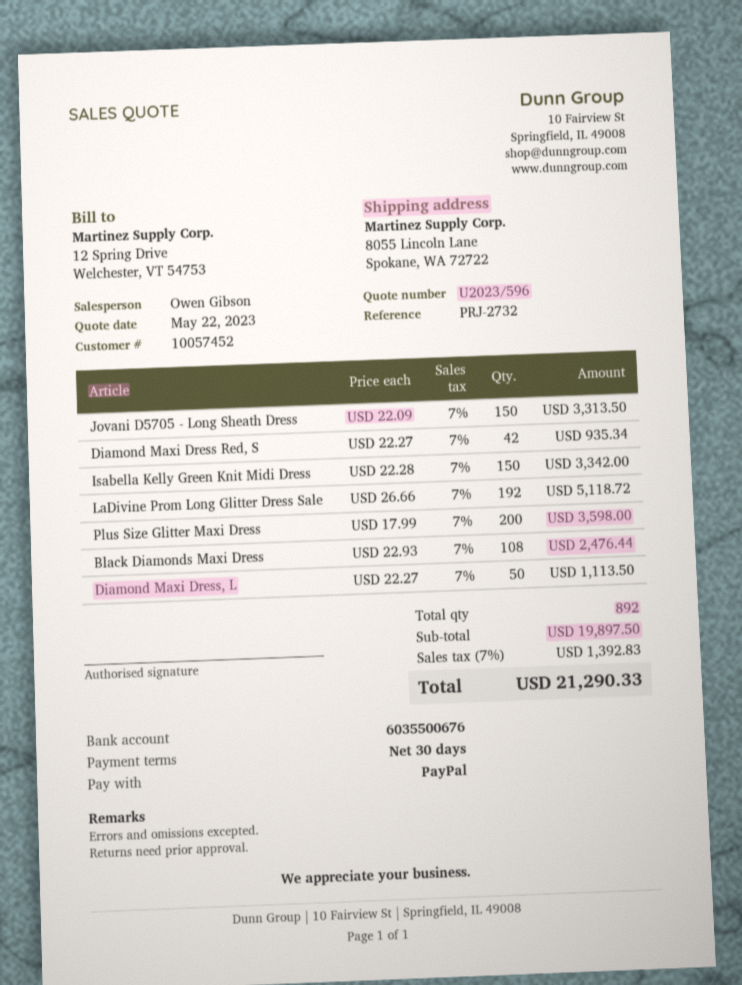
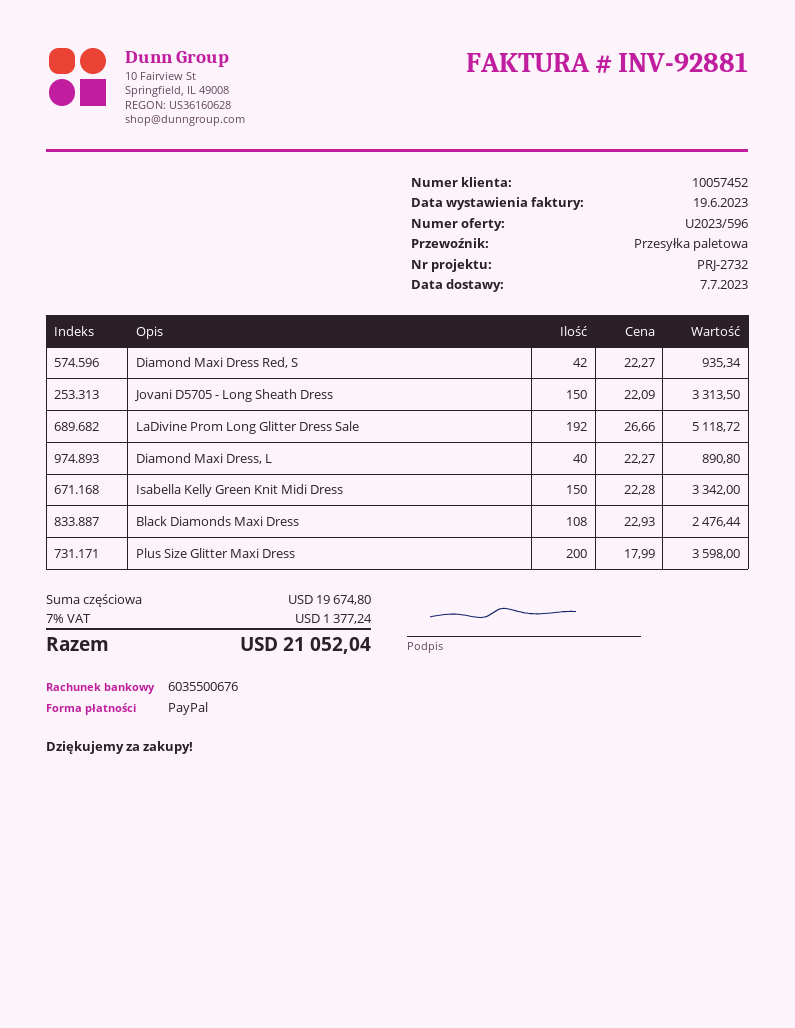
Diamond Maxi Dress, L: 50 x 22.27 = 1113.50 -> 40 x 22.27 = 890.80
subtotal: 19897.50 -> 19674.80
tax: 7% = 1392.83 -> 7% = 1377.24
total: 21290.33 -> 21052.04

